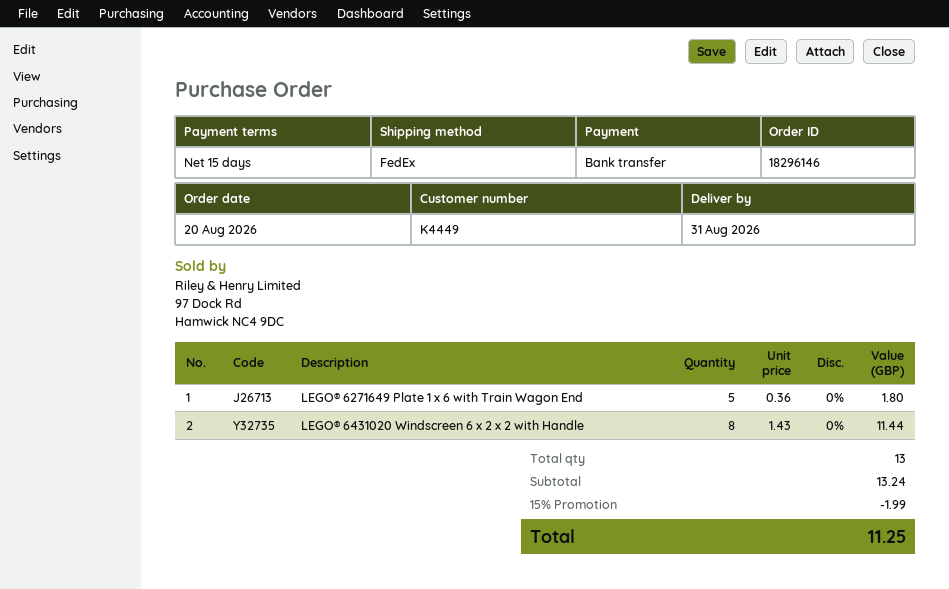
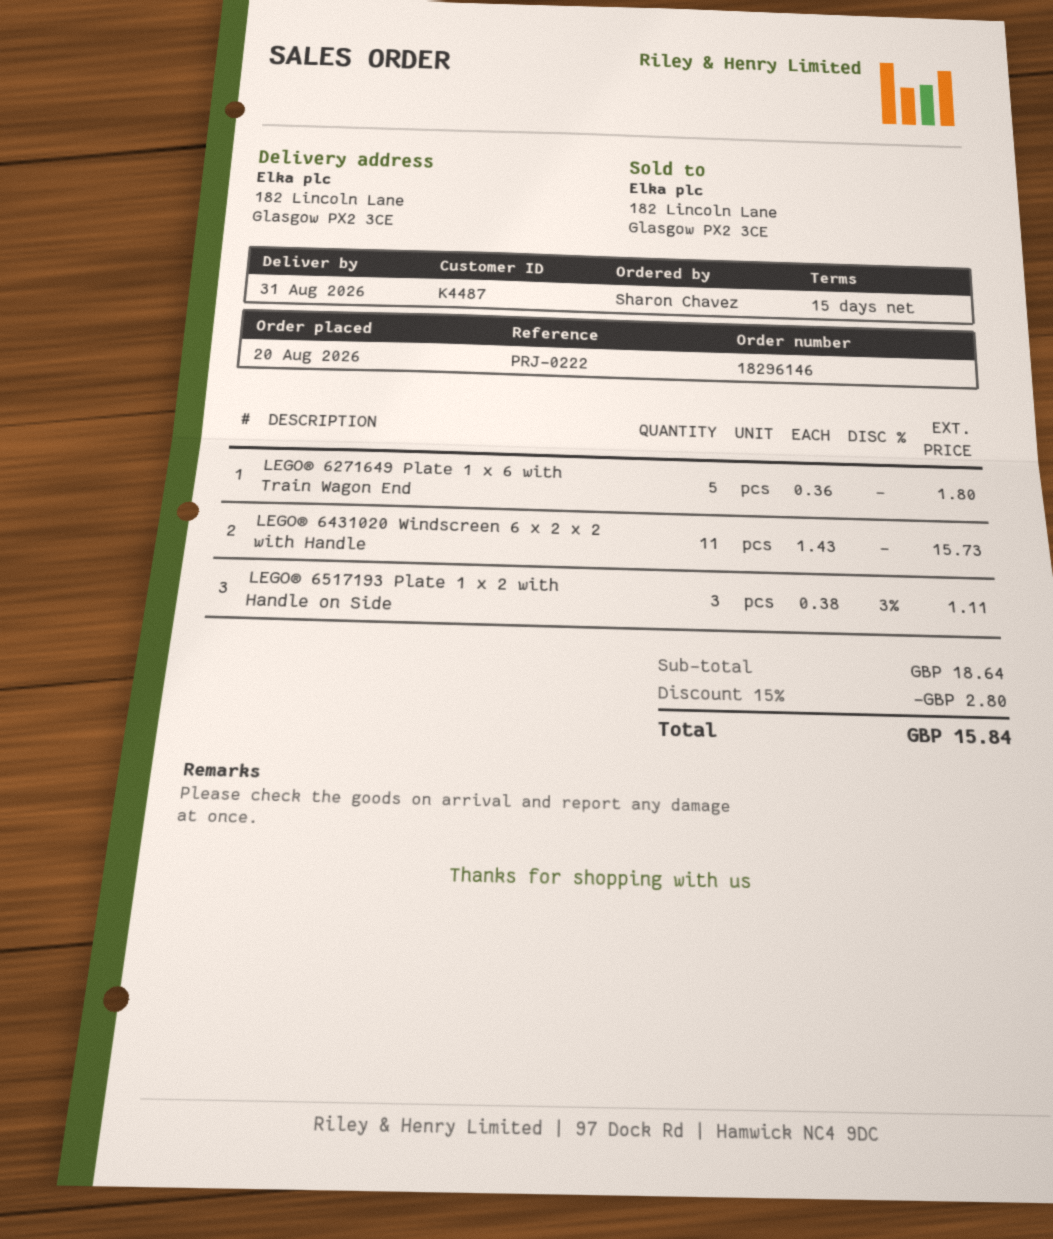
customer number: K4449 -> K4487
LEGO® 6431020 Windscreen 6 x 2 x 2 with Handle: 8 x 1.43 = 11.44 -> 11 x 1.43 = 15.73
LEGO® 6517193 Plate 1 x 2 with Handle on Side: none -> 3 x 0.38 - 3% = 1.11
subtotal: 13.24 -> 18.64
discount: 15% = 1.99 -> 15% = 2.80
total: 11.25 -> 15.84

